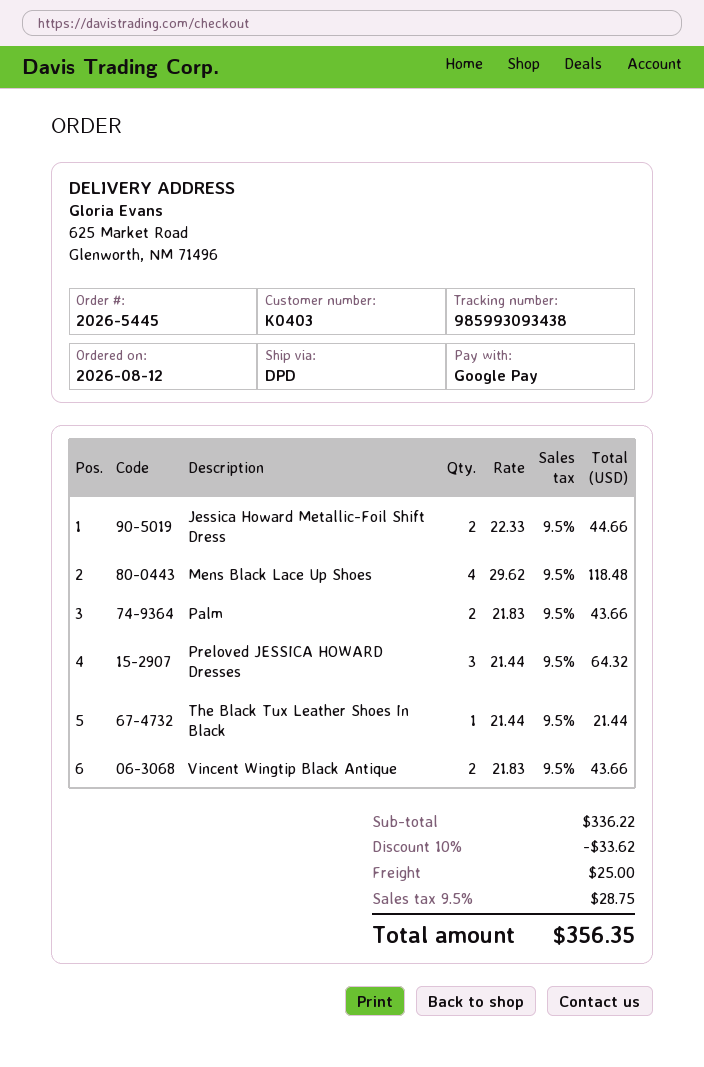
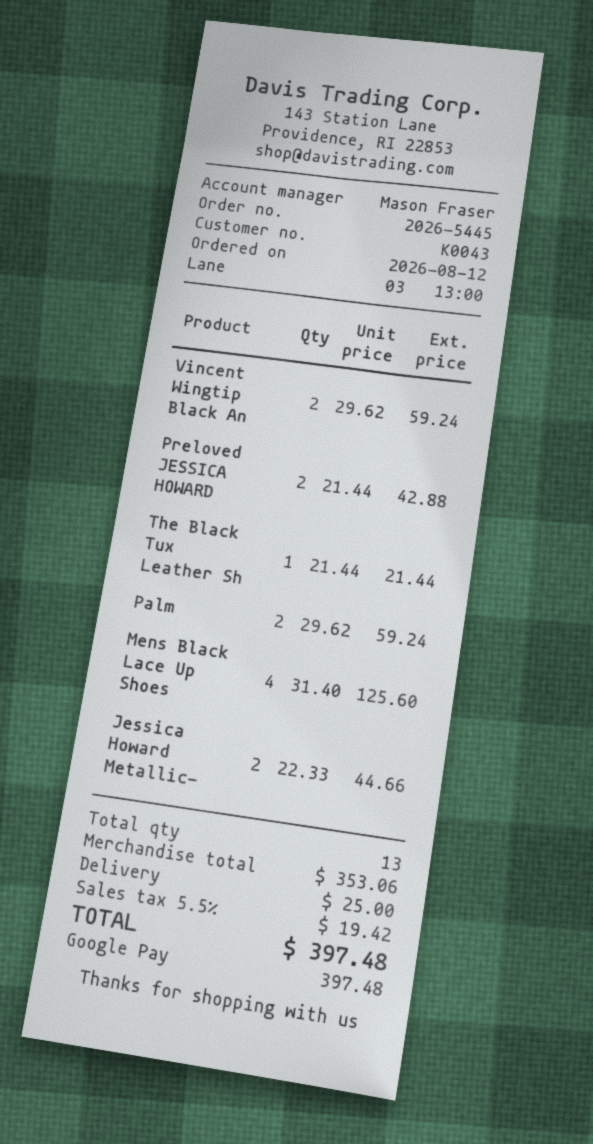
customer number: K0403 -> K0043
Mens Black Lace Up Shoes: 4 x 29.62 = 118.48 -> 4 x 31.40 = 125.60
Palm: 2 x 21.83 = 43.66 -> 2 x 29.62 = 59.24
Preloved JESSICA HOWARD Dresses: 3 x 21.44 = 64.32 -> 2 x 21.44 = 42.88
Vincent Wingtip Black Antique: 2 x 21.83 = 43.66 -> 2 x 29.62 = 59.24
subtotal: 336.22 -> 353.06
discount: 10% = 33.62 -> none
tax: 9.5% = 28.75 -> 5.5% = 19.42
total: 356.35 -> 397.48

